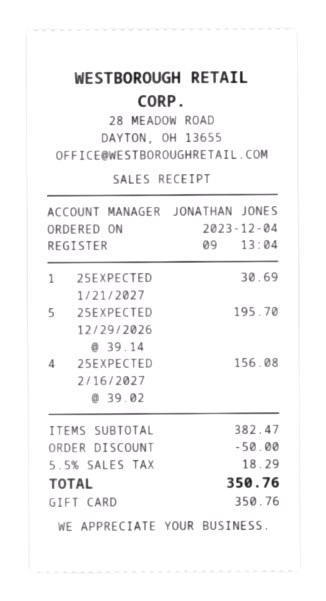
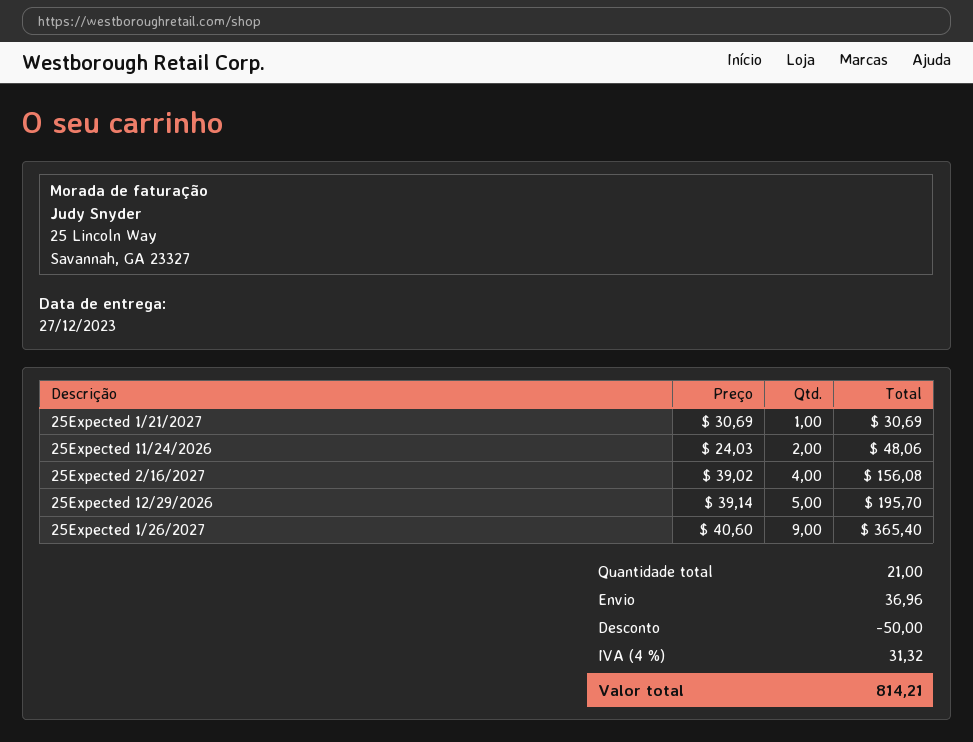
25Expected 11/24/2026: none -> 2 x 24.03 = 48.06
25Expected 1/26/2027: none -> 9 x 40.60 = 365.40
shipping: none -> 36.96
tax: 5.5% = 18.29 -> 4% = 31.32
total: 350.76 -> 814.21

